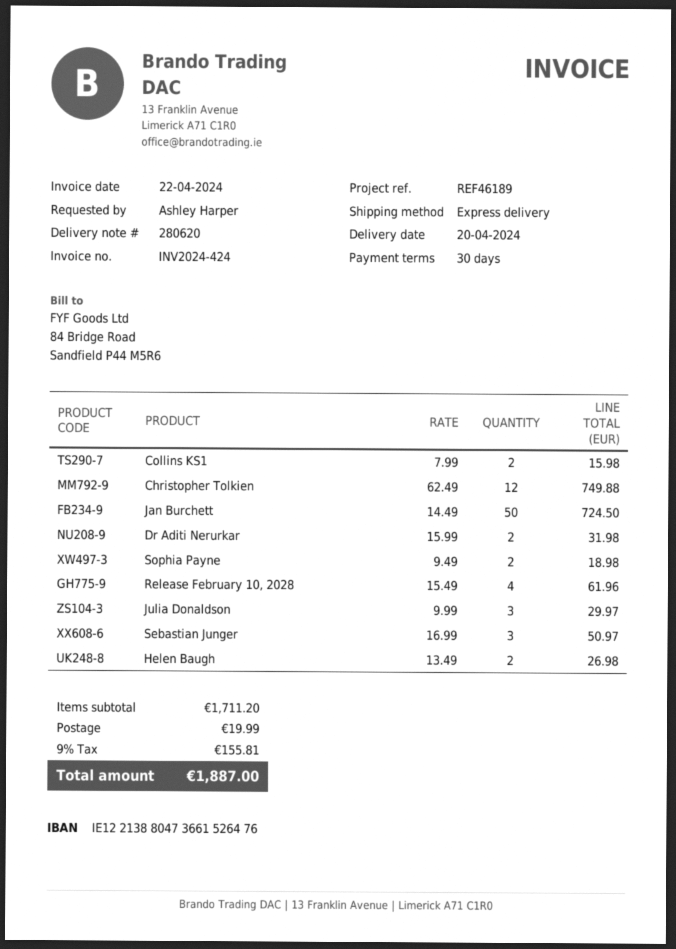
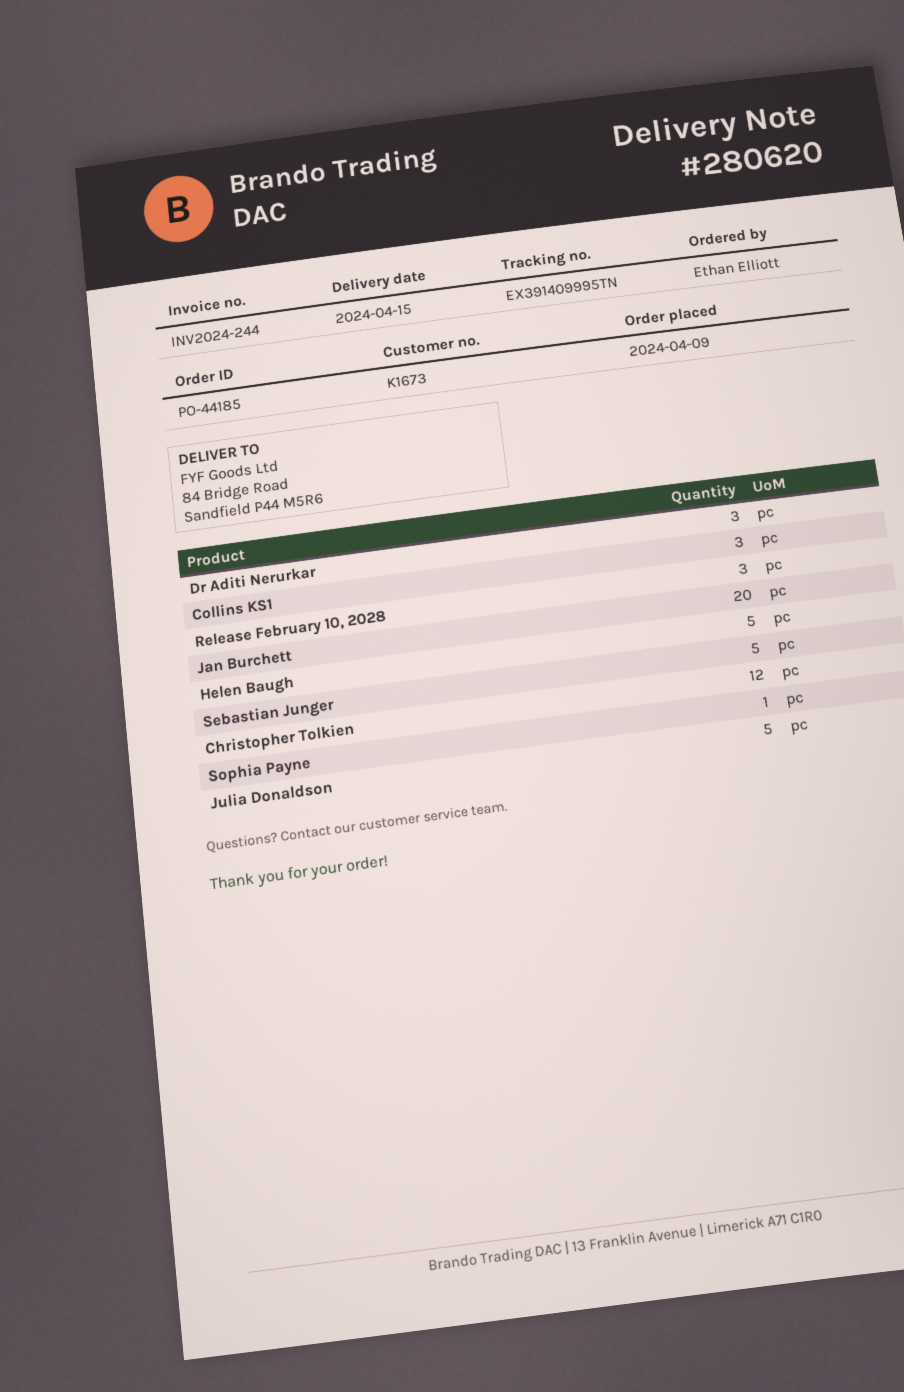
delivery date: 2024-04-20 -> 2024-04-15
invoice number: INV2024-424 -> INV2024-244
ordered by: Ashley Harper -> Ethan Elliott
Collins KS1: 2 -> 3
Jan Burchett: 50 -> 20
Dr Aditi Nerurkar: 2 -> 3
Sophia Payne: 2 -> 1
Release February 10, 2028: 4 -> 3
Julia Donaldson: 3 -> 5
Sebastian Junger: 3 -> 5
Helen Baugh: 2 -> 5

